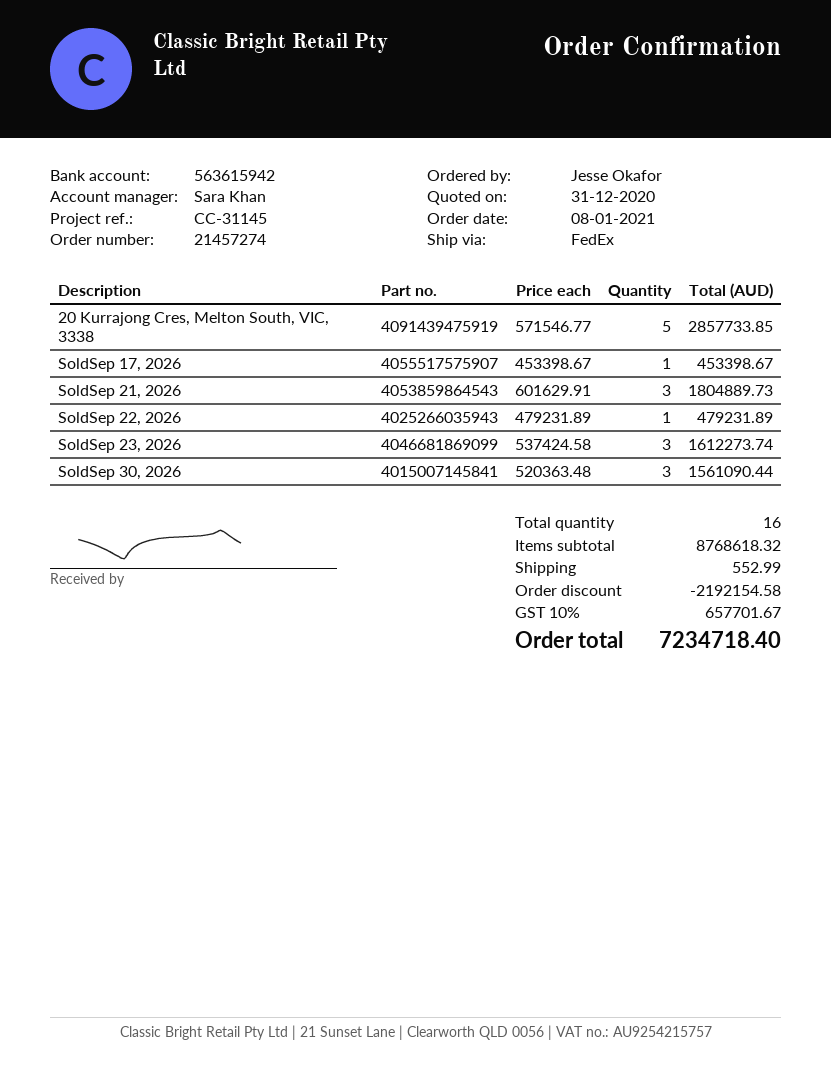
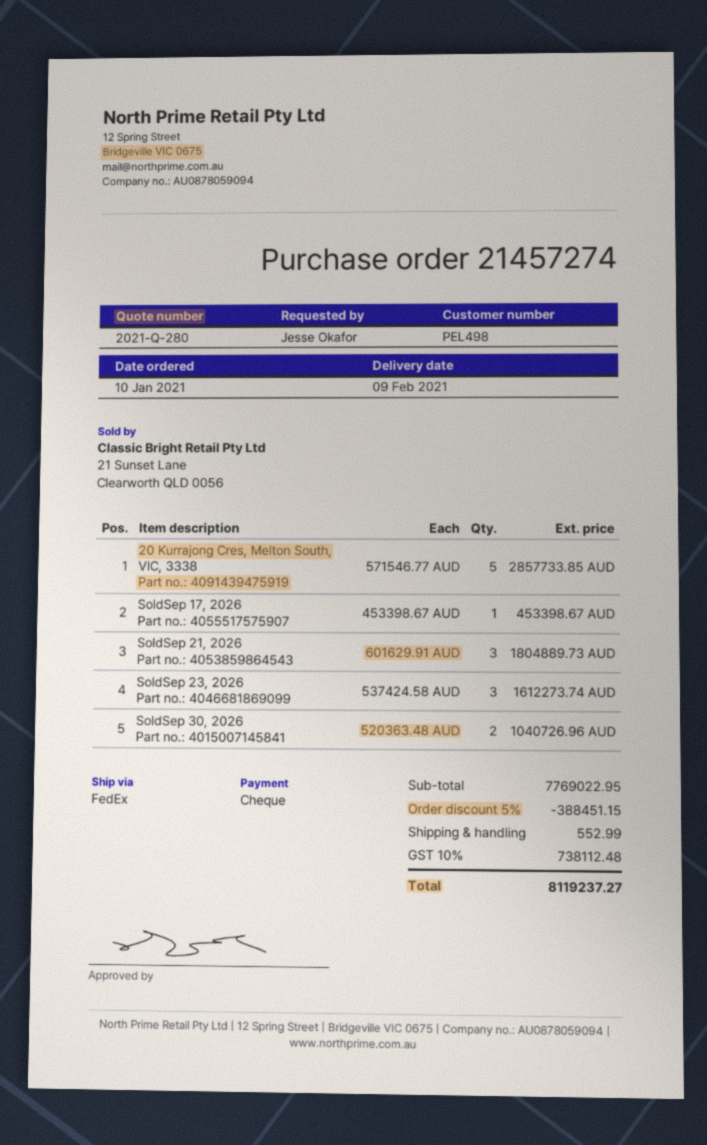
order date: 2021-01-08 -> 2021-01-10
SoldSep 22, 2026: 1 x 479231.89 = 479231.89 -> none
SoldSep 30, 2026: 3 x 520363.48 = 1561090.44 -> 2 x 520363.48 = 1040726.96
subtotal: 8768618.32 -> 7769022.95
discount: 2192154.58 -> 388451.15
tax: 10% = 657701.67 -> 10% = 738112.48
total: 7234718.40 -> 8119237.27

